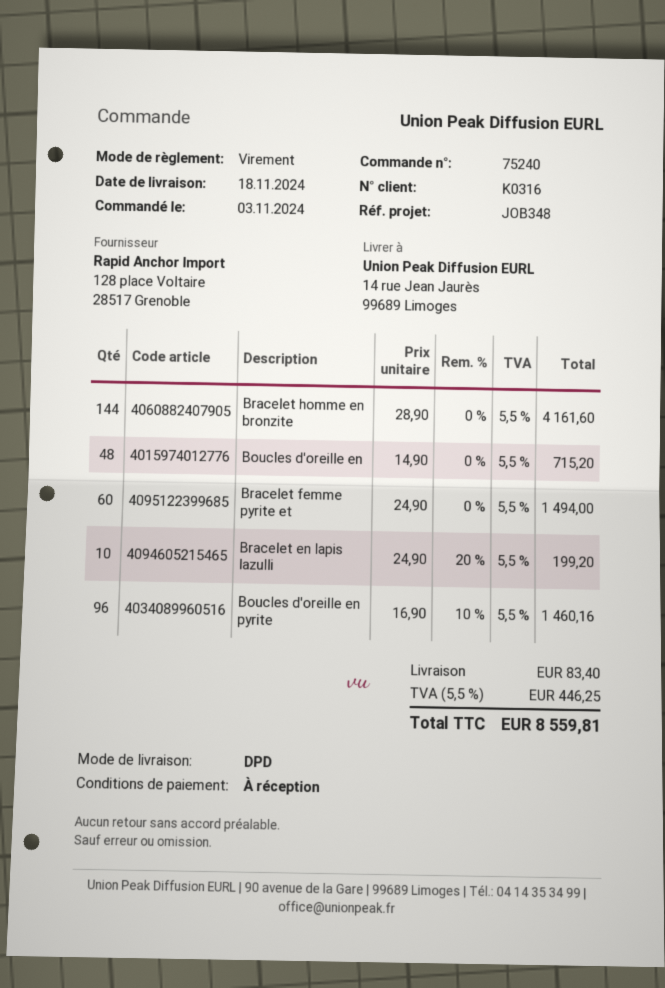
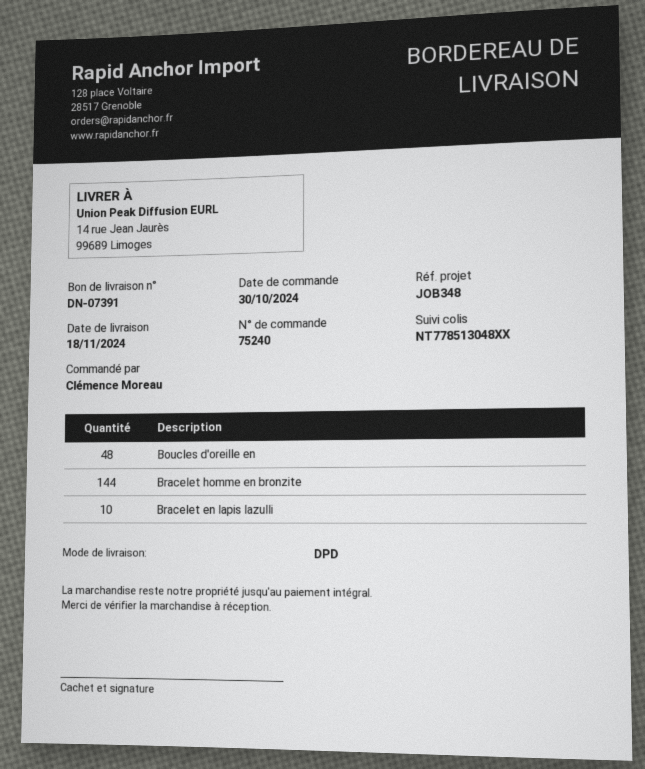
order date: 2024-11-03 -> 2024-10-30
Bracelet femme pyrite et: 60 -> none
Boucles d'oreille en pyrite: 96 -> none

